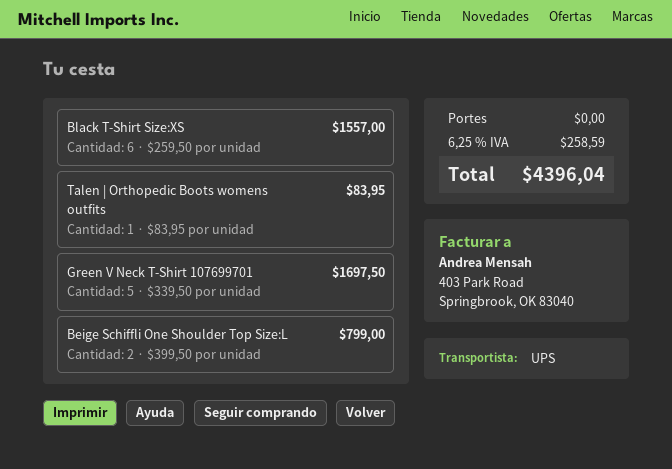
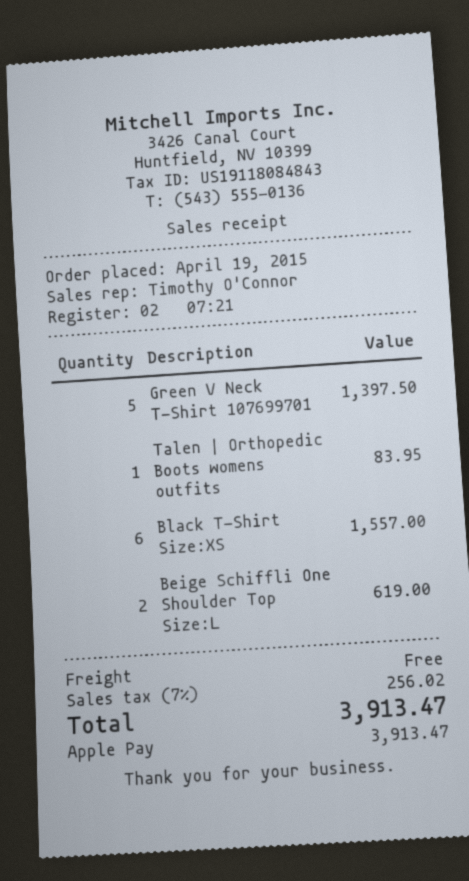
Green V Neck T-Shirt 107699701: 5 for 1697.50 -> 5 for 1397.50
Beige Schiffli One Shoulder Top Size:L: 2 for 799.00 -> 2 for 619.00
tax: 6.25% = 258.59 -> 7% = 256.02
total: 4396.04 -> 3913.47

